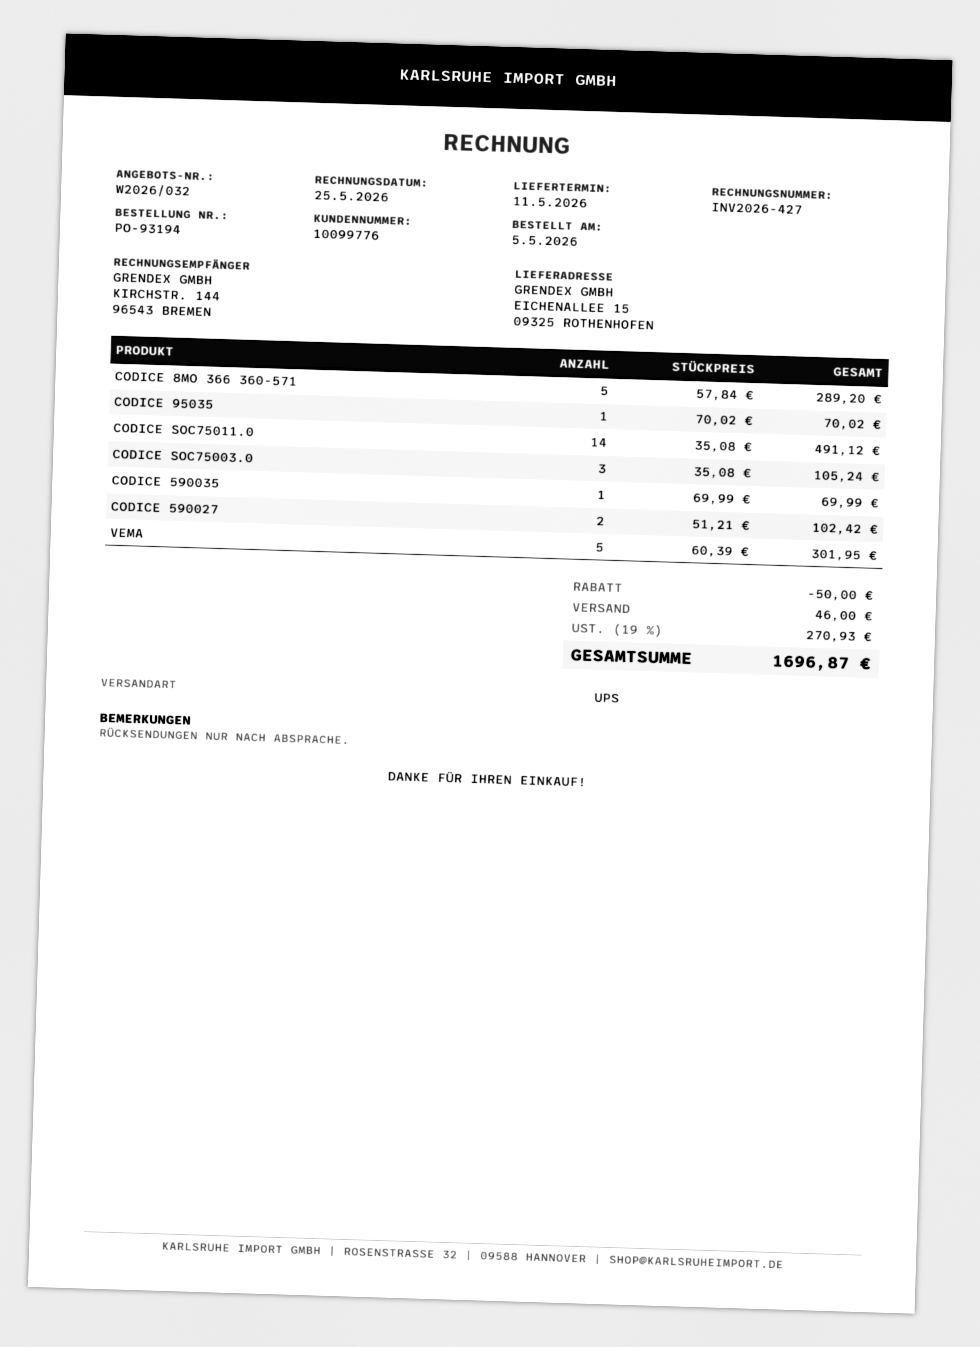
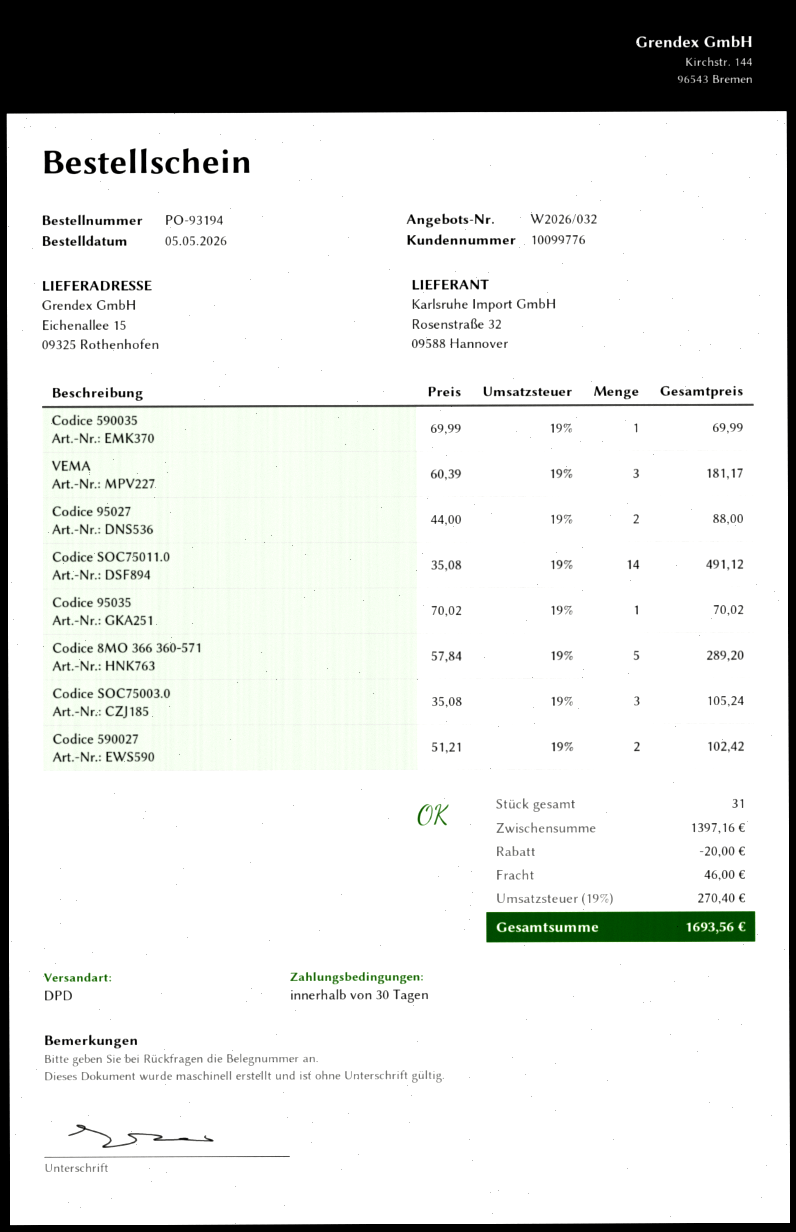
shipping method: UPS -> DPD
VEMA: 5 x 60.39 = 301.95 -> 3 x 60.39 = 181.17
Codice 95027: none -> 2 x 44.00 = 88.00
discount: 50.00 -> 20.00
tax: 19% = 270.93 -> 19% = 270.40
total: 1696.87 -> 1693.56

